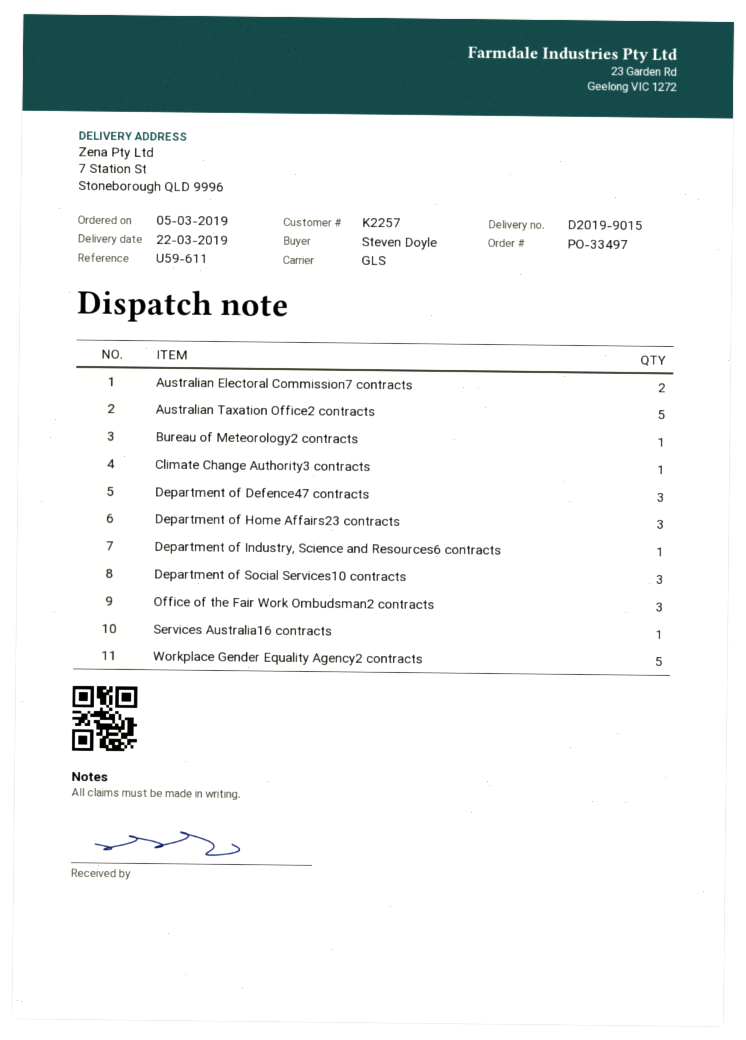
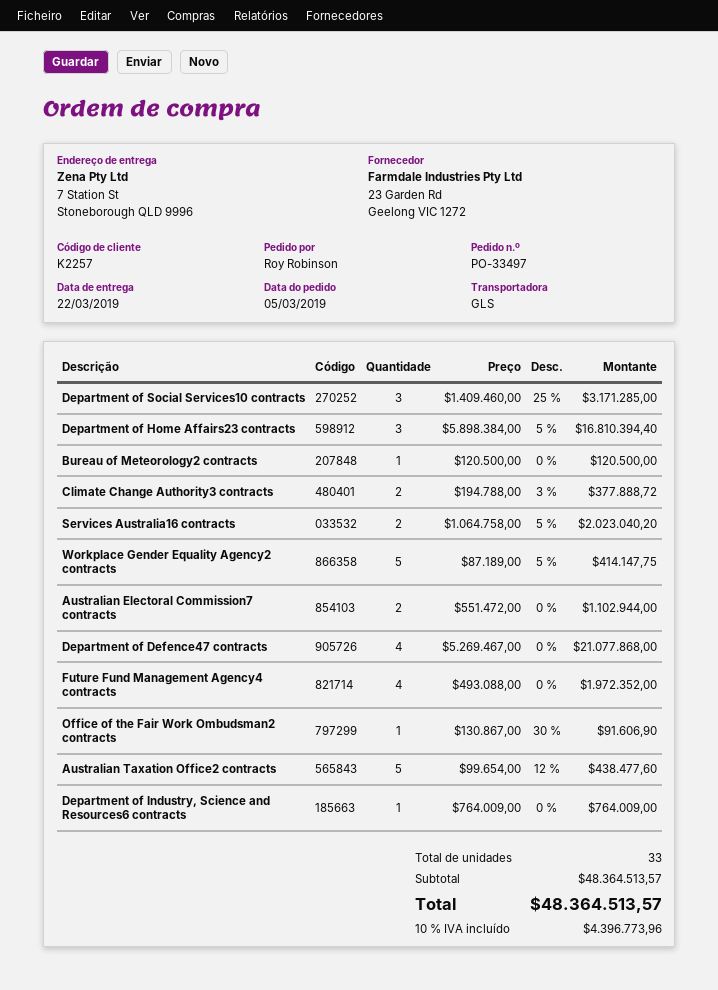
ordered by: Steven Doyle -> Roy Robinson
Climate Change Authority3 contracts: 1 -> 2
Department of Defence47 contracts: 3 -> 4
Office of the Fair Work Ombudsman2 contracts: 3 -> 1
Services Australia16 contracts: 1 -> 2
Future Fund Management Agency4 contracts: none -> 4

